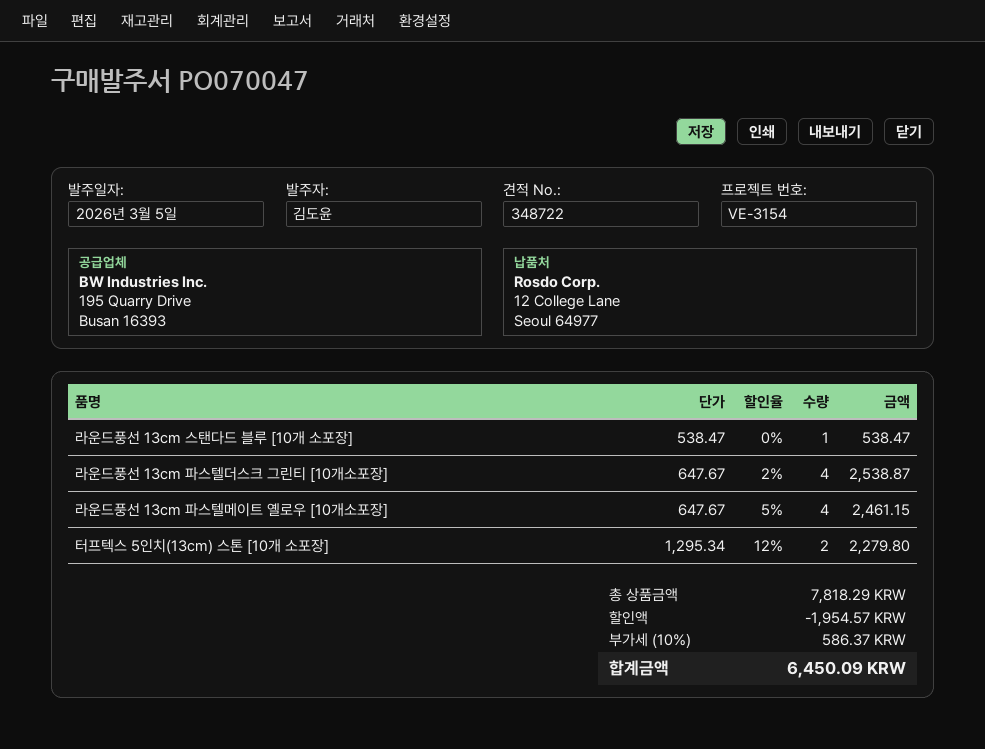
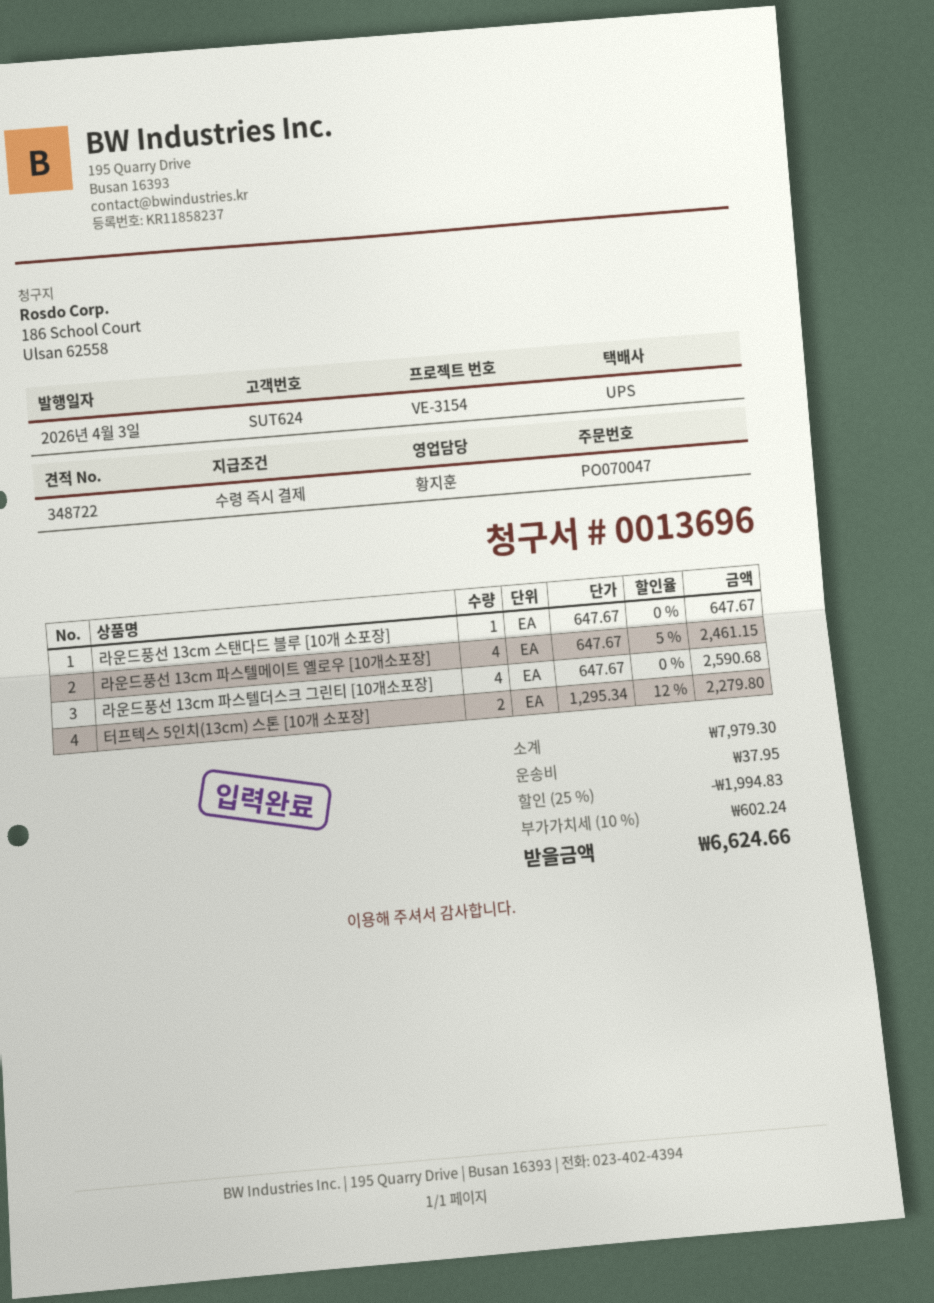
라운드풍선 13cm 스탠다드 블루 [10개 소포장]: 1 x 538.47 = 538.47 -> 1 x 647.67 = 647.67
라운드풍선 13cm 파스텔더스크 그린티 [10개소포장]: 4 x 647.67 - 2% = 2538.87 -> 4 x 647.67 = 2590.68
subtotal: 7818.29 -> 7979.30
discount: 1954.57 -> 1994.83
shipping: none -> 37.95
tax: 10% = 586.37 -> 10% = 602.24
total: 6450.09 -> 6624.66

